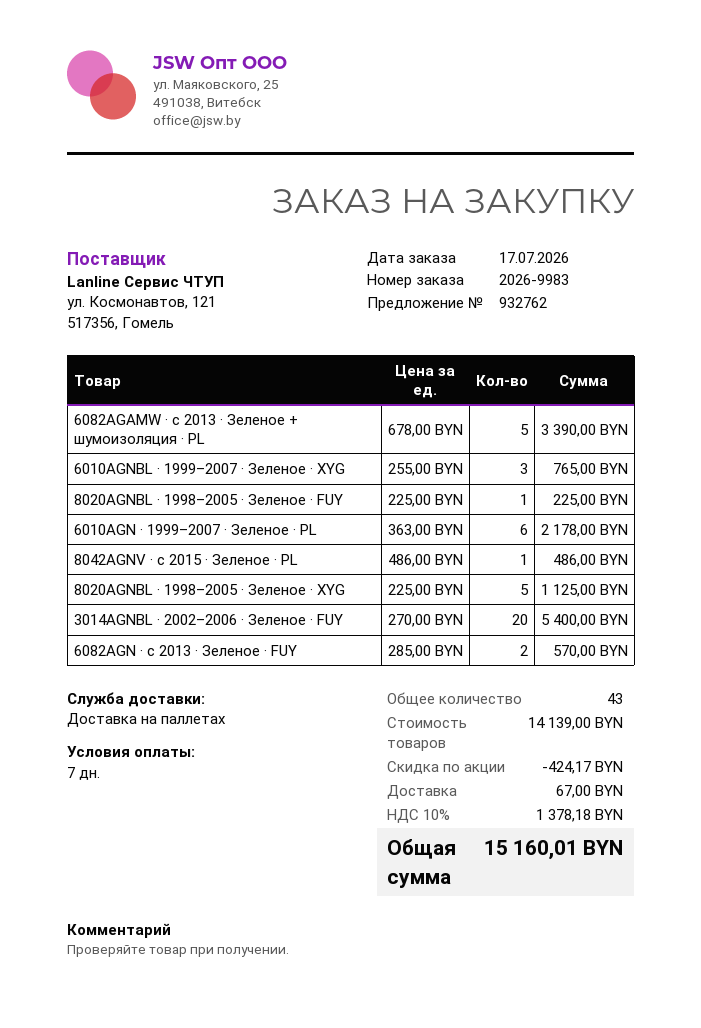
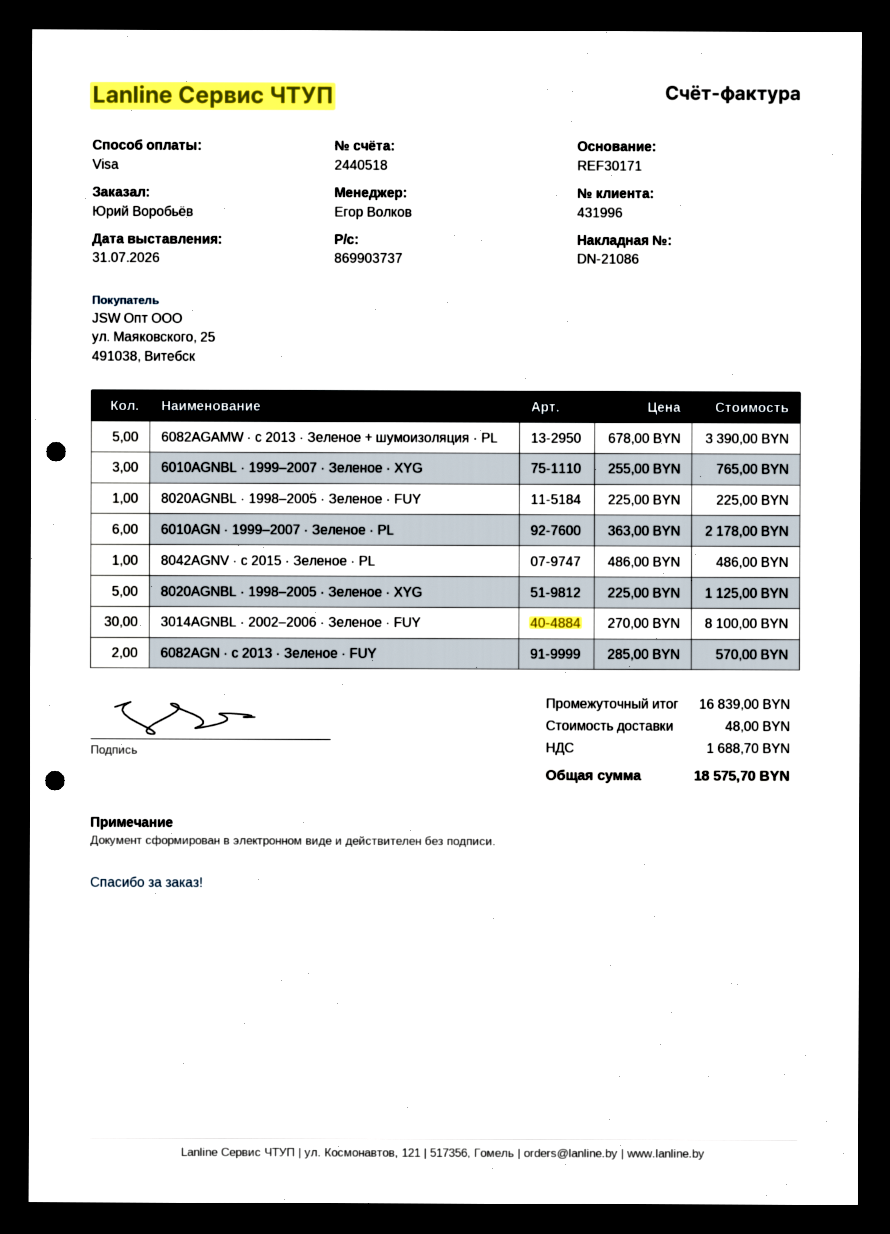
3014AGNBL · 2002–2006 · Зеленое · FUY: 20 x 270.00 = 5400.00 -> 30 x 270.00 = 8100.00
subtotal: 14139.00 -> 16839.00
discount: 424.17 -> none
shipping: 67.00 -> 48.00
tax: 1378.18 -> 1688.70
total: 15160.01 -> 18575.70

